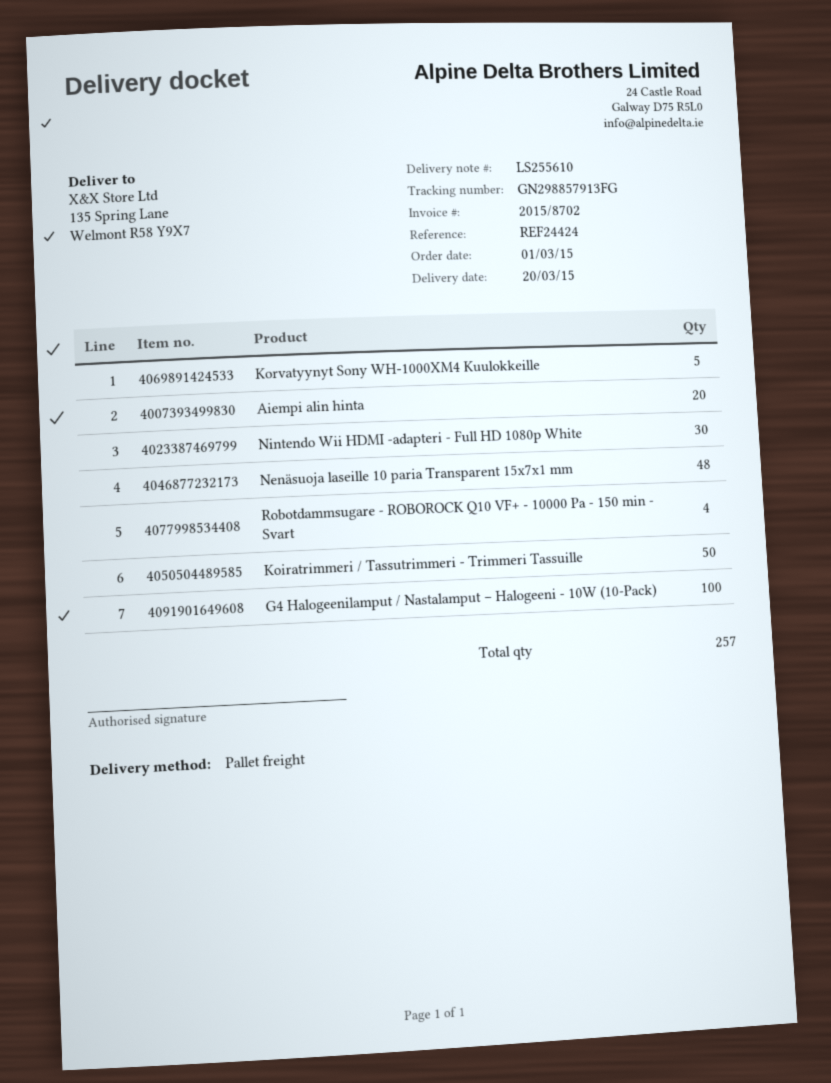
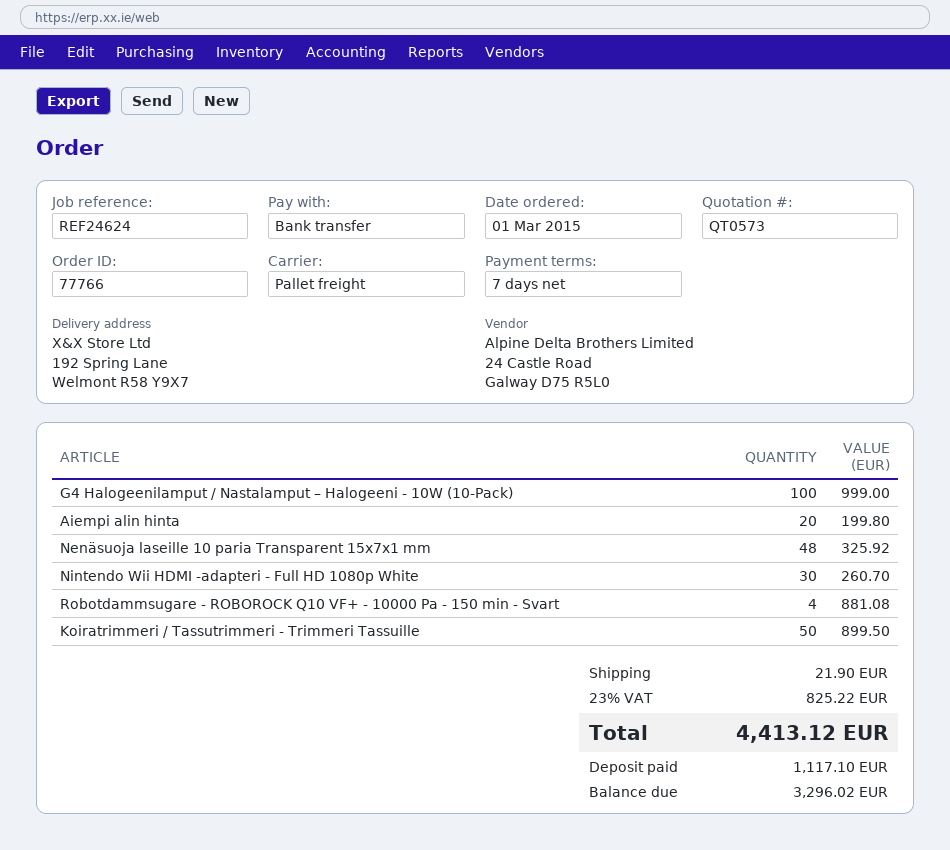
reference: REF24424 -> REF24624
ship to: 135 Spring Lane, Welmont R58 Y9X7 -> 192 Spring Lane, Welmont R58 Y9X7
Korvatyynyt Sony WH-1000XM4 Kuulokkeille: 5 -> none

